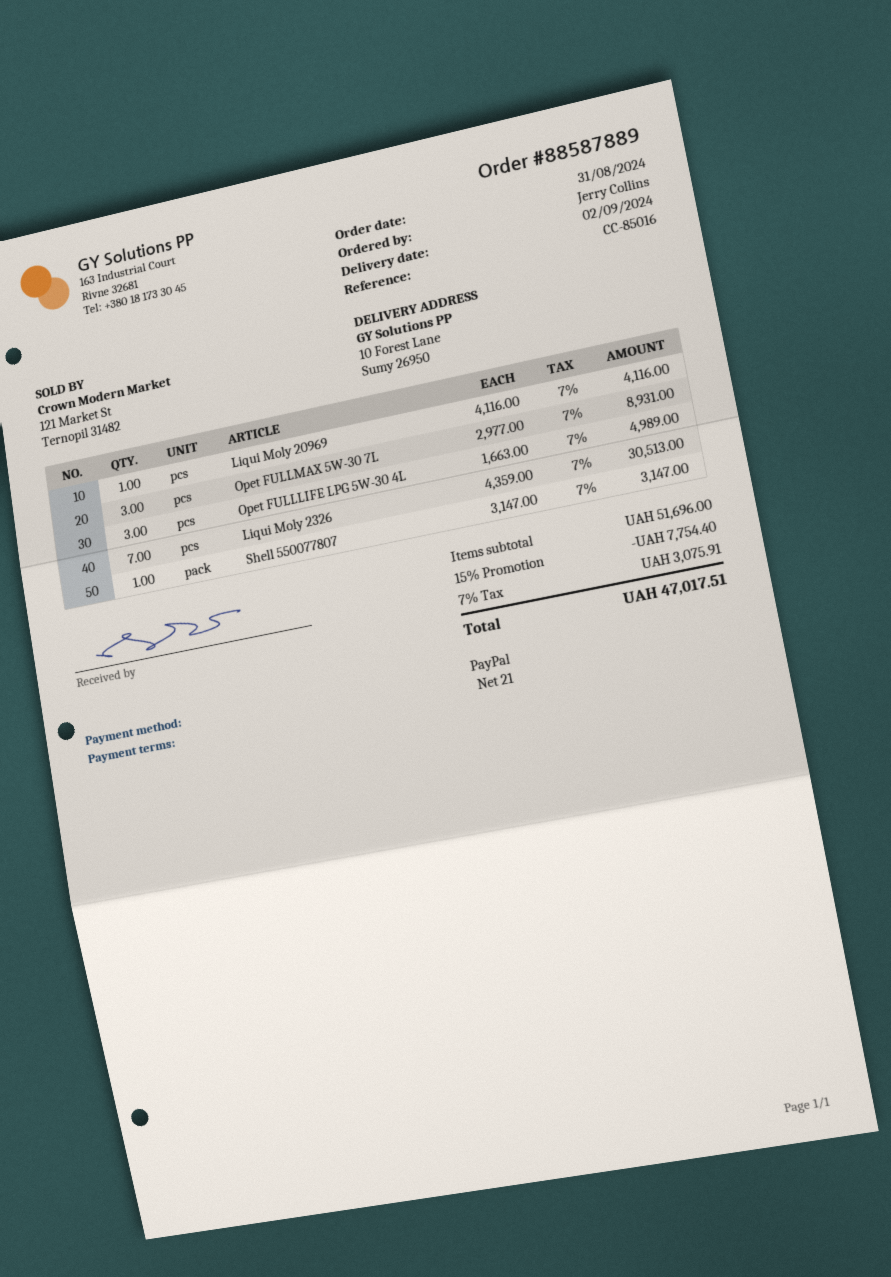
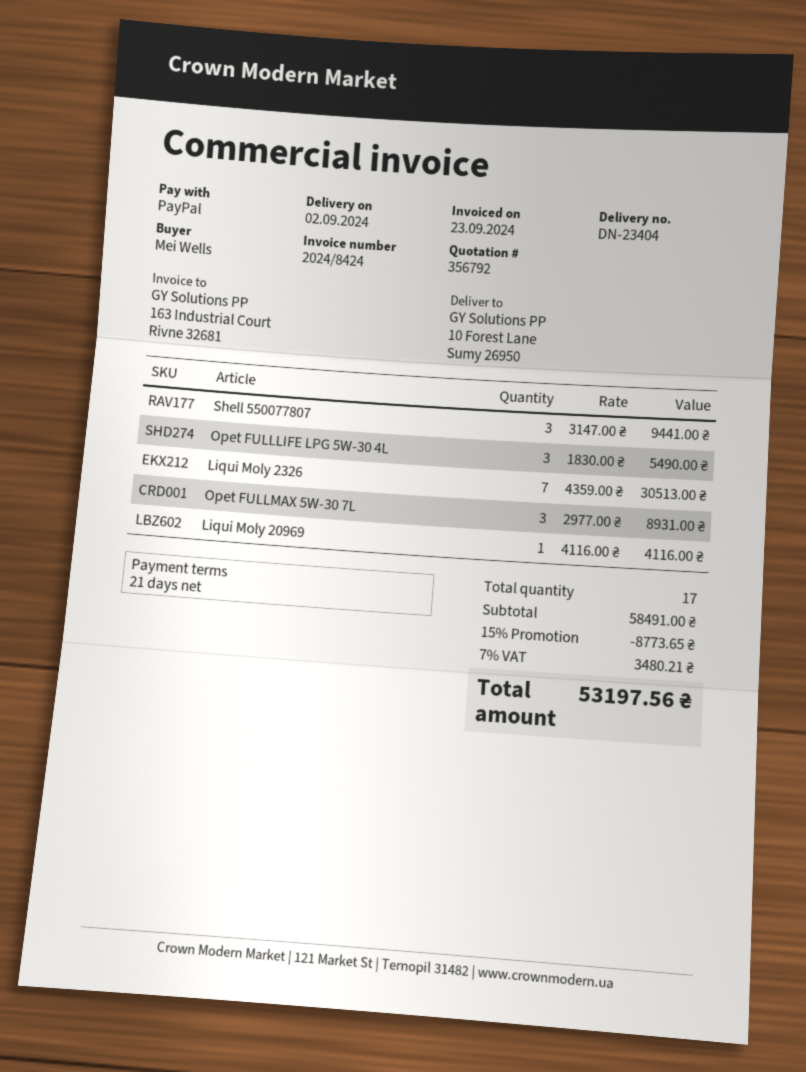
ordered by: Jerry Collins -> Mei Wells
Opet FULLLIFE LPG 5W-30 4L: 3 x 1663.00 = 4989.00 -> 3 x 1830.00 = 5490.00
Shell 550077807: 1 x 3147.00 = 3147.00 -> 3 x 3147.00 = 9441.00
subtotal: 51696.00 -> 58491.00
discount: 15% = 7754.40 -> 15% = 8773.65
tax: 7% = 3075.91 -> 7% = 3480.21
total: 47017.51 -> 53197.56

